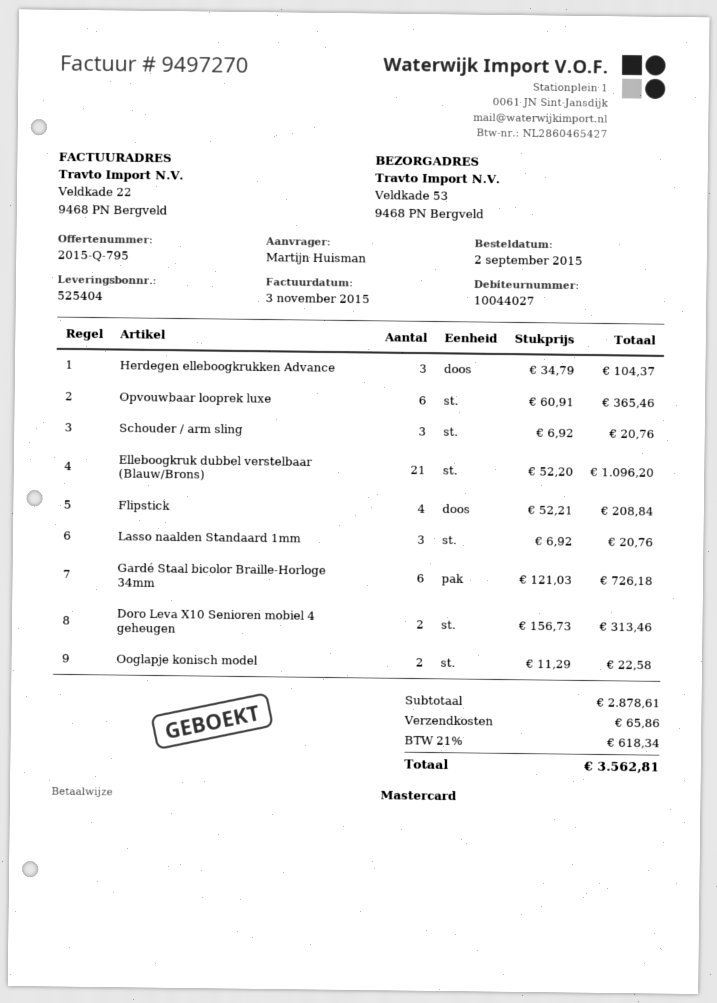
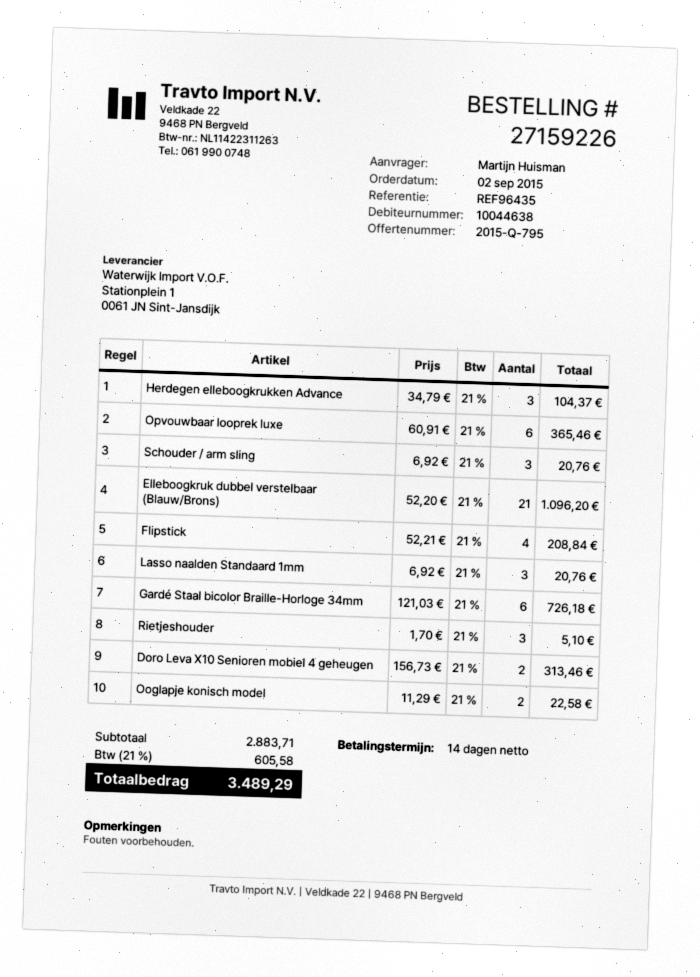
customer number: 10044027 -> 10044638
Rietjeshouder: none -> 3 x 1.70 = 5.10
subtotal: 2878.61 -> 2883.71
shipping: 65.86 -> none
tax: 21% = 618.34 -> 21% = 605.58
total: 3562.81 -> 3489.29

